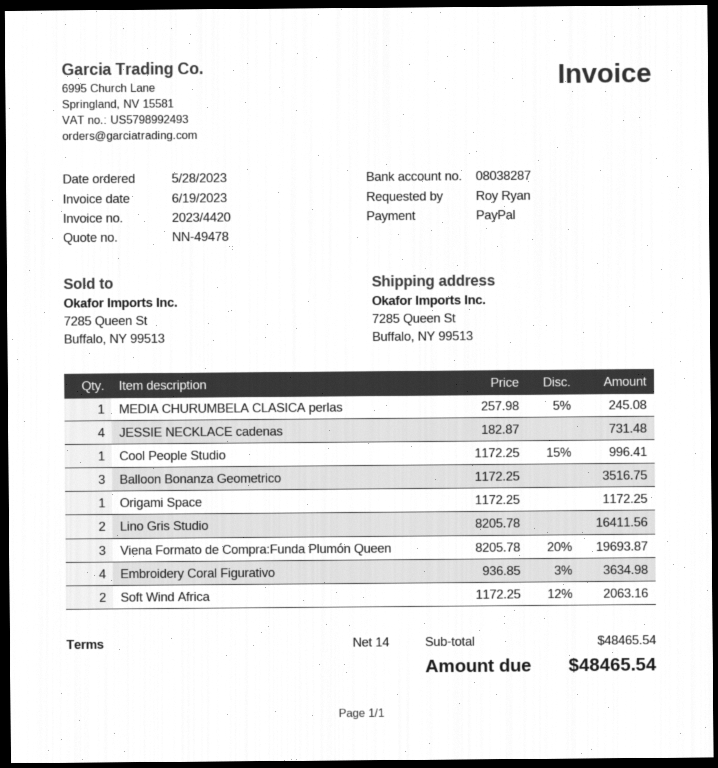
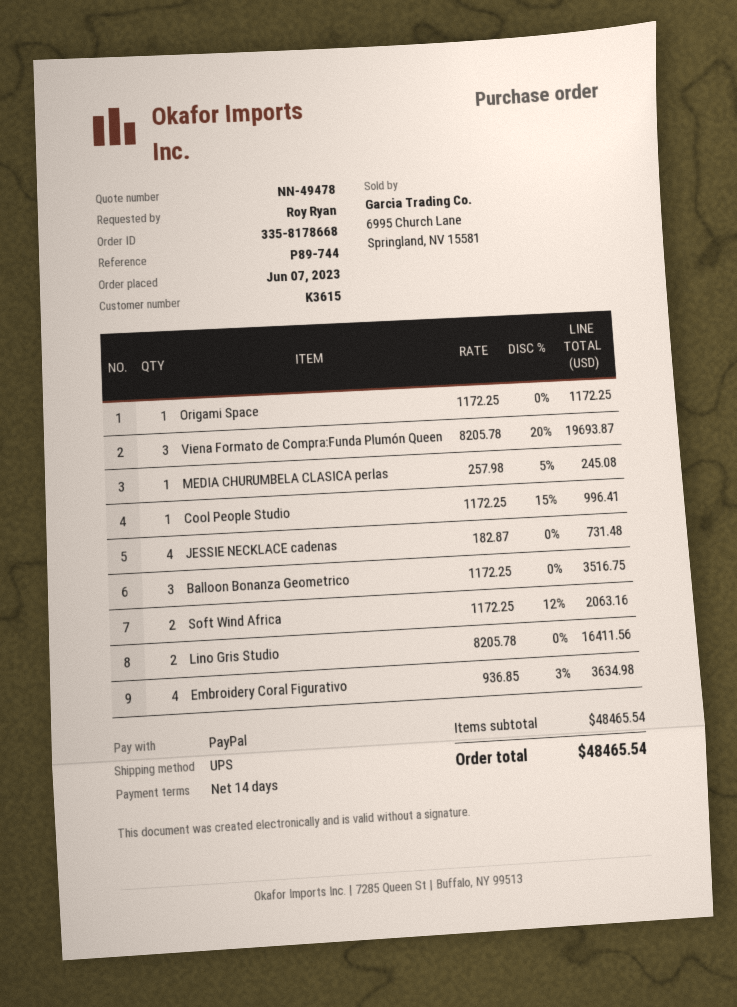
order date: 2023-05-28 -> 2023-06-07

